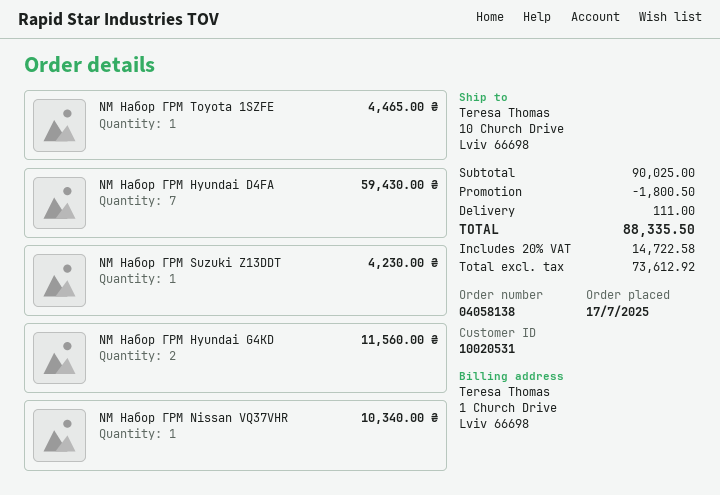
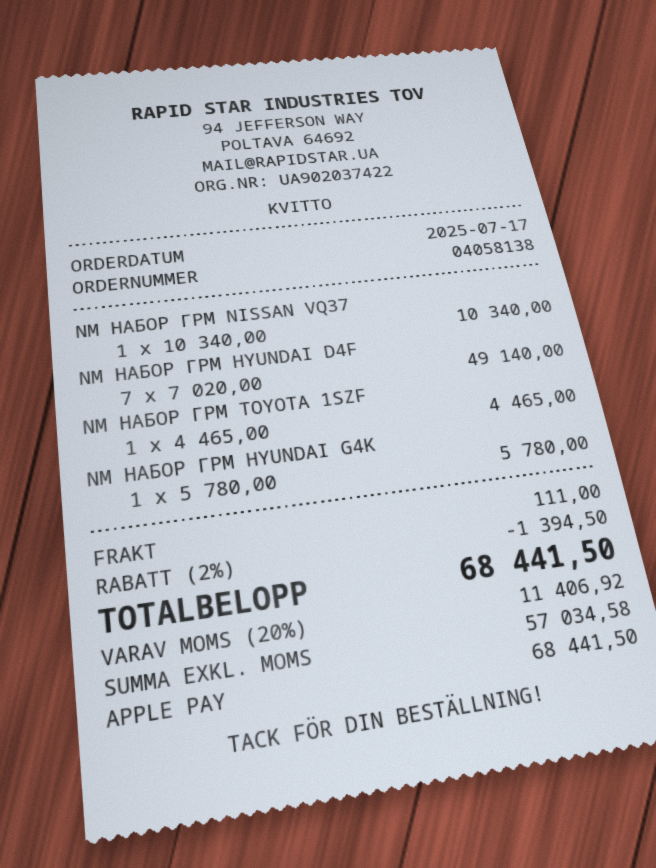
NM Набор ГРМ Hyundai D4FA: 7 for 59430.00 -> 7 for 49140.00
NM Набор ГРМ Suzuki Z13DDT: 1 for 4230.00 -> none
NM Набор ГРМ Hyundai G4KD: 2 for 11560.00 -> 1 for 5780.00
discount: 1800.50 -> 1394.50
net: 73612.92 -> 57034.58
tax: 20% = 14722.58 -> 20% = 11406.92
total: 88335.50 -> 68441.50

